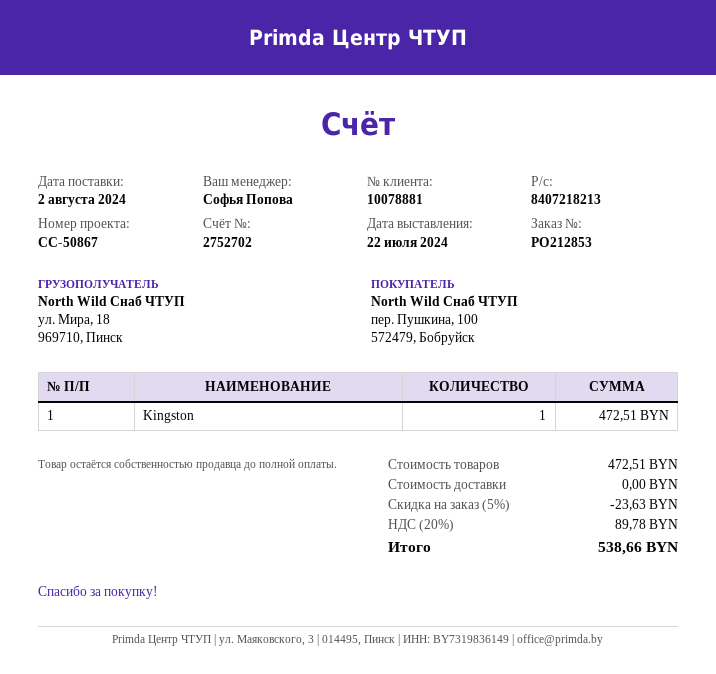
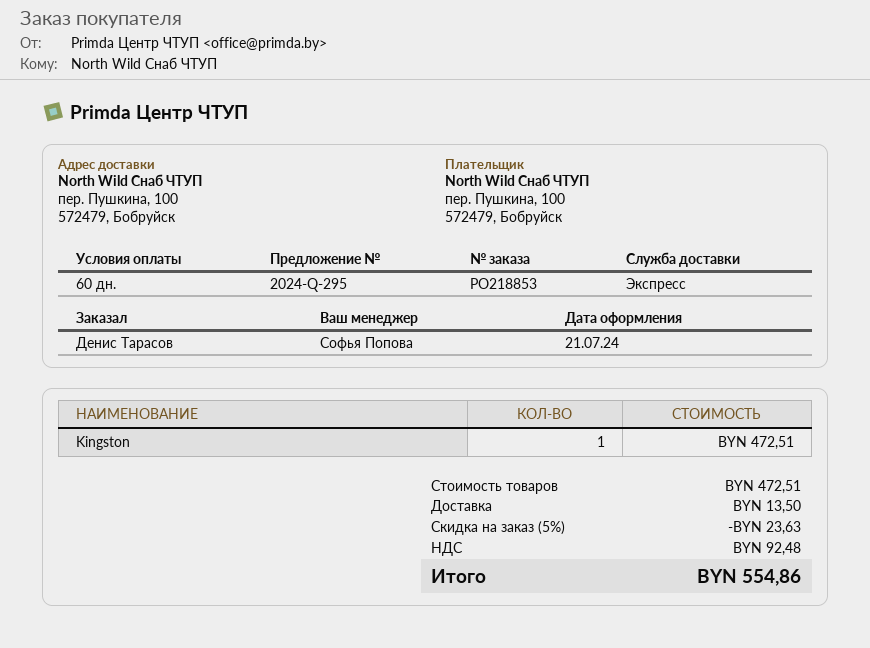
order number: PO212853 -> PO218853
ship to: ул. Мира, 18, 969710, Пинск -> пер. Пушкина, 100, 572479, Бобруйск
shipping: 0.00 -> 13.50
tax: 89.78 -> 92.48
total: 538.66 -> 554.86

